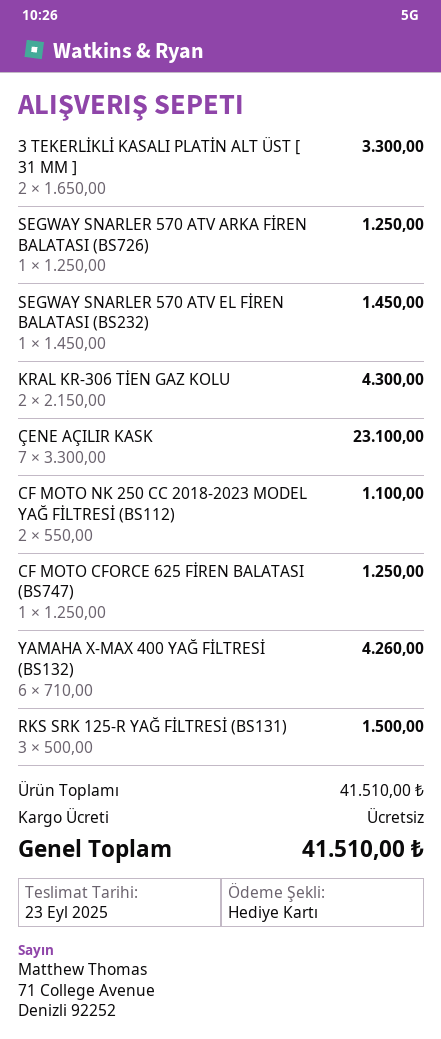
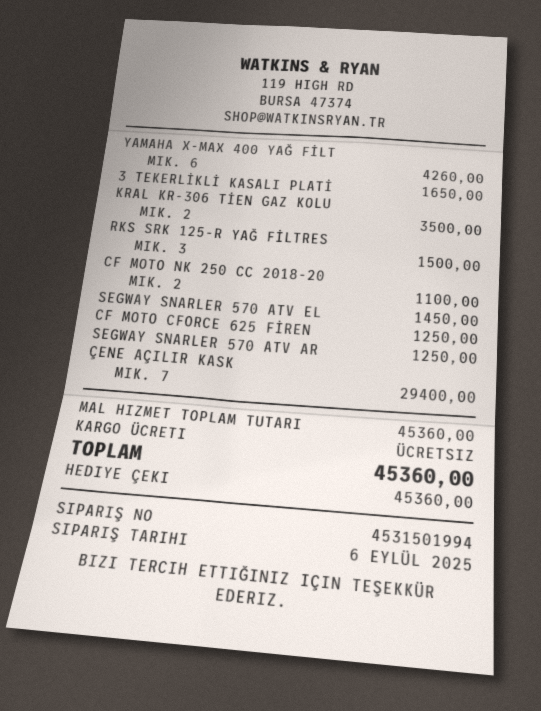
3 TEKERLİKLİ KASALI PLATİN ALT ÜST [ 31 MM ]: 2 for 3300.00 -> 1 for 1650.00
KRAL KR-306 TİEN GAZ KOLU: 2 for 4300.00 -> 2 for 3500.00
ÇENE AÇILIR KASK: 7 for 23100.00 -> 7 for 29400.00
subtotal: 41510.00 -> 45360.00
total: 41510.00 -> 45360.00

